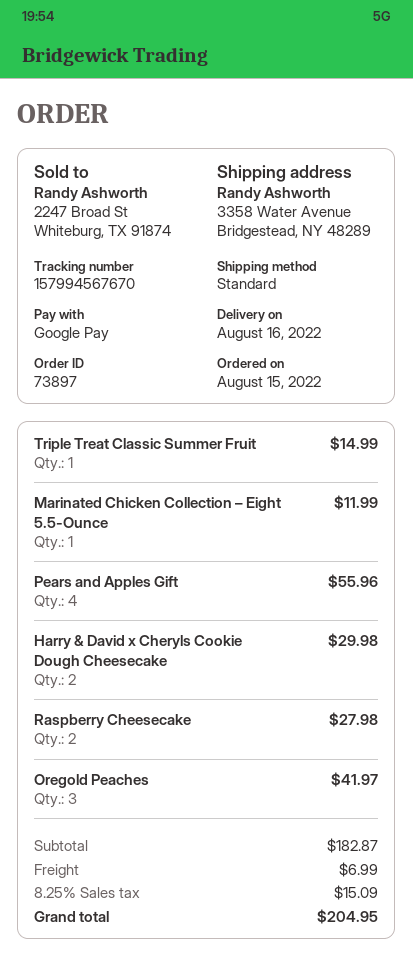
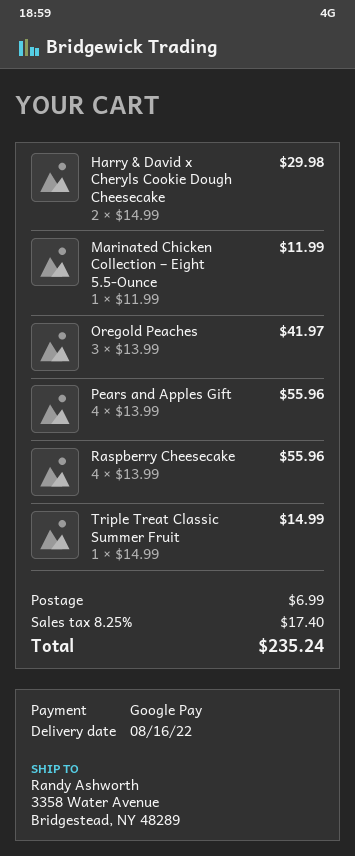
Raspberry Cheesecake: 2 for 27.98 -> 4 for 55.96
tax: 8.25% = 15.09 -> 8.25% = 17.40
total: 204.95 -> 235.24

